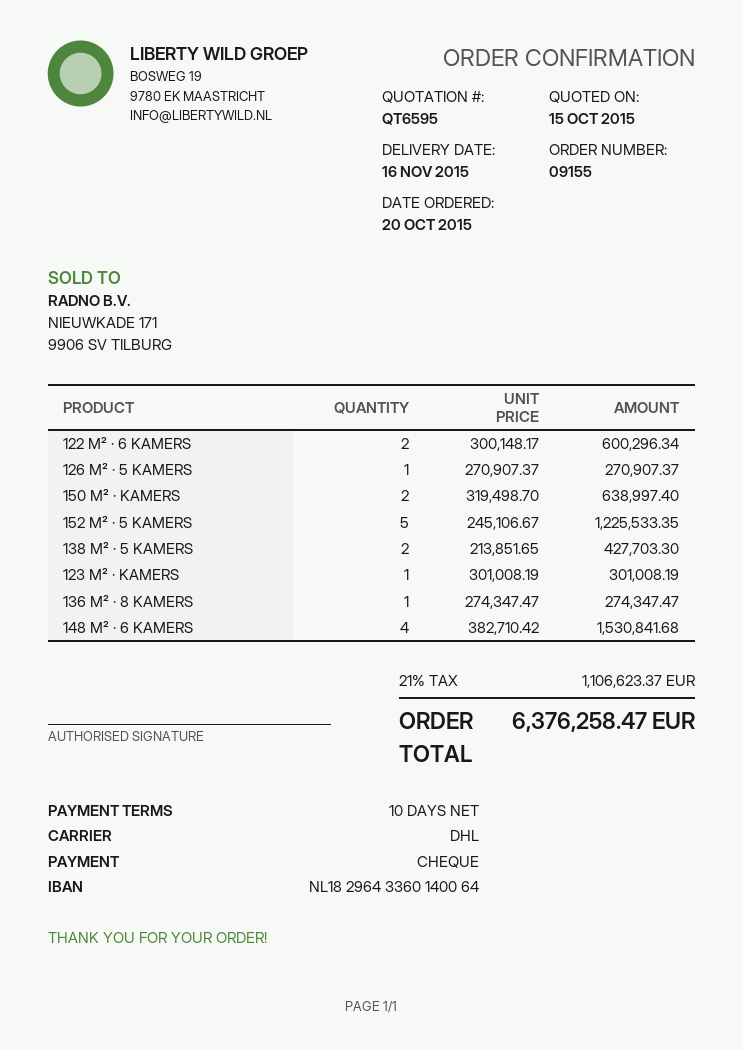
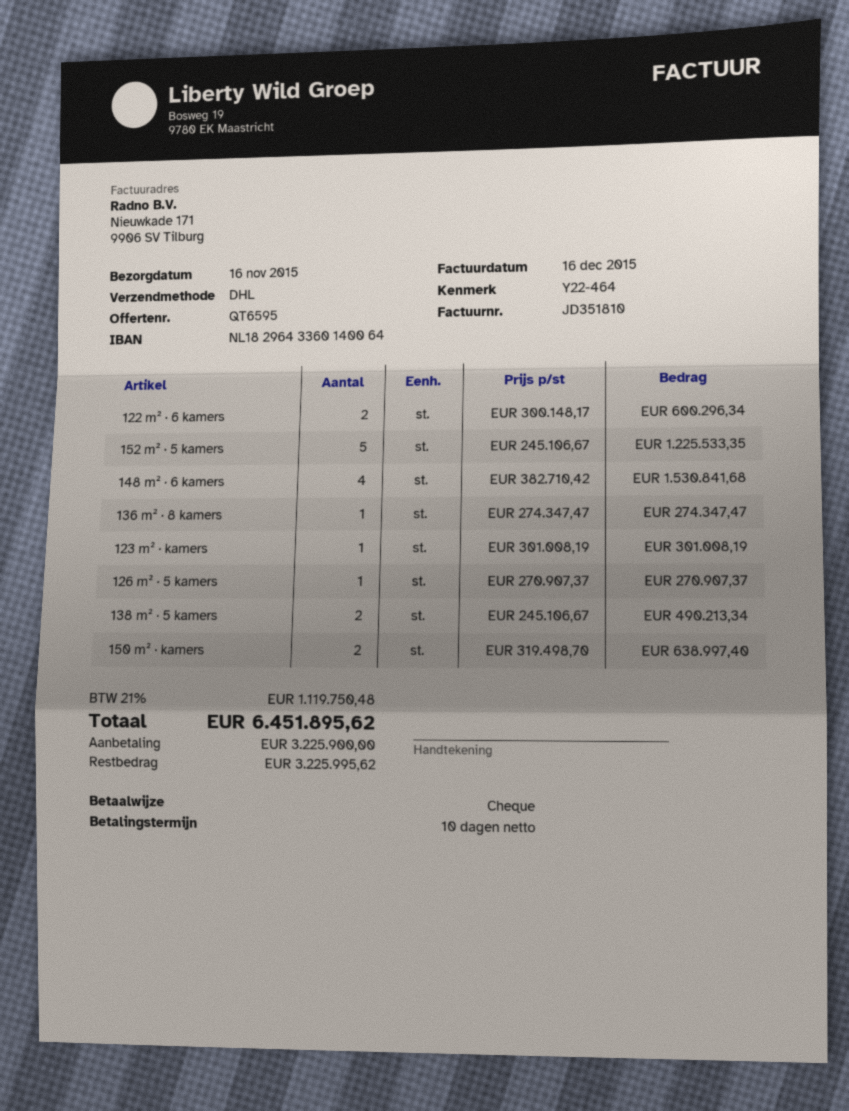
138 M² · 5 KAMERS: 2 x 213851.65 = 427703.30 -> 2 x 245106.67 = 490213.34
tax: 21% = 1106623.37 -> 21% = 1119750.48
total: 6376258.47 -> 6451895.62

